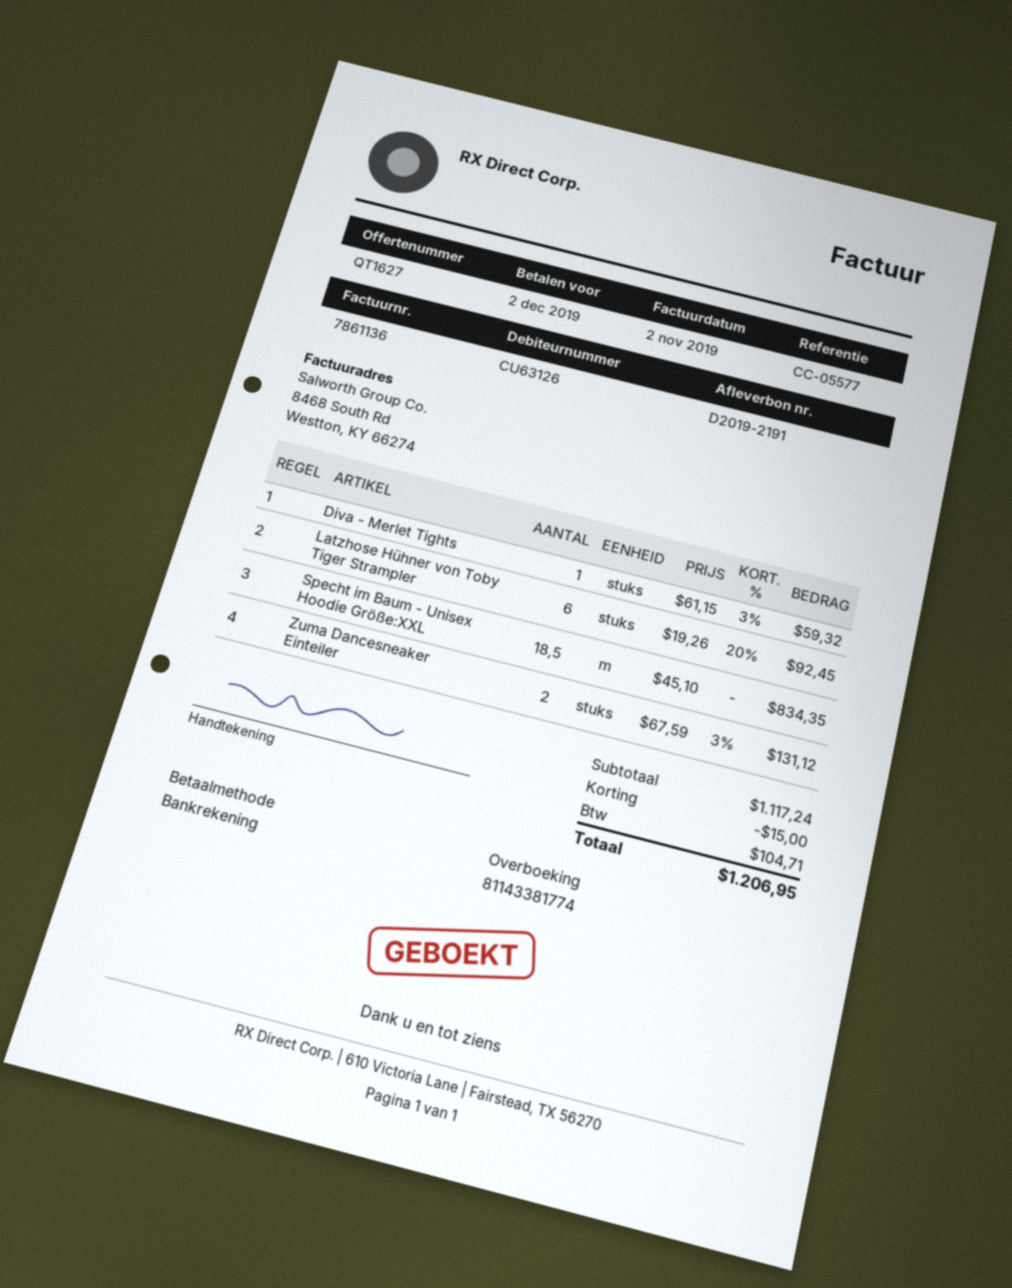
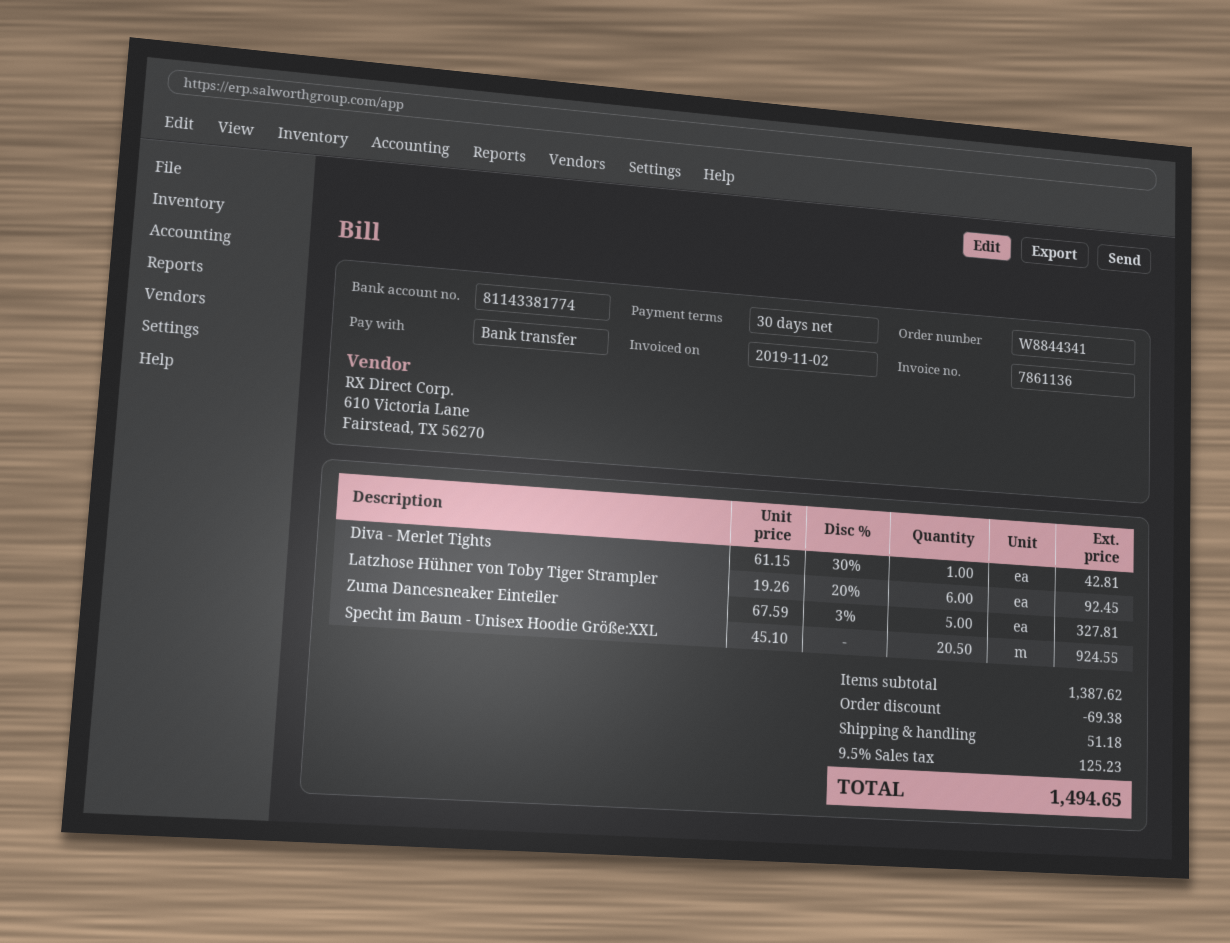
Diva - Merlet Tights: 1 x 61.15 - 3% = 59.32 -> 1 x 61.15 - 30% = 42.81
Specht im Baum - Unisex Hoodie Größe:XXL: 18.5 x 45.10 = 834.35 -> 20.5 x 45.10 = 924.55
Zuma Dancesneaker Einteiler: 2 x 67.59 - 3% = 131.12 -> 5 x 67.59 - 3% = 327.81
subtotal: 1117.24 -> 1387.62
discount: 15.00 -> 69.38
shipping: none -> 51.18
tax: 104.71 -> 125.23
total: 1206.95 -> 1494.65

